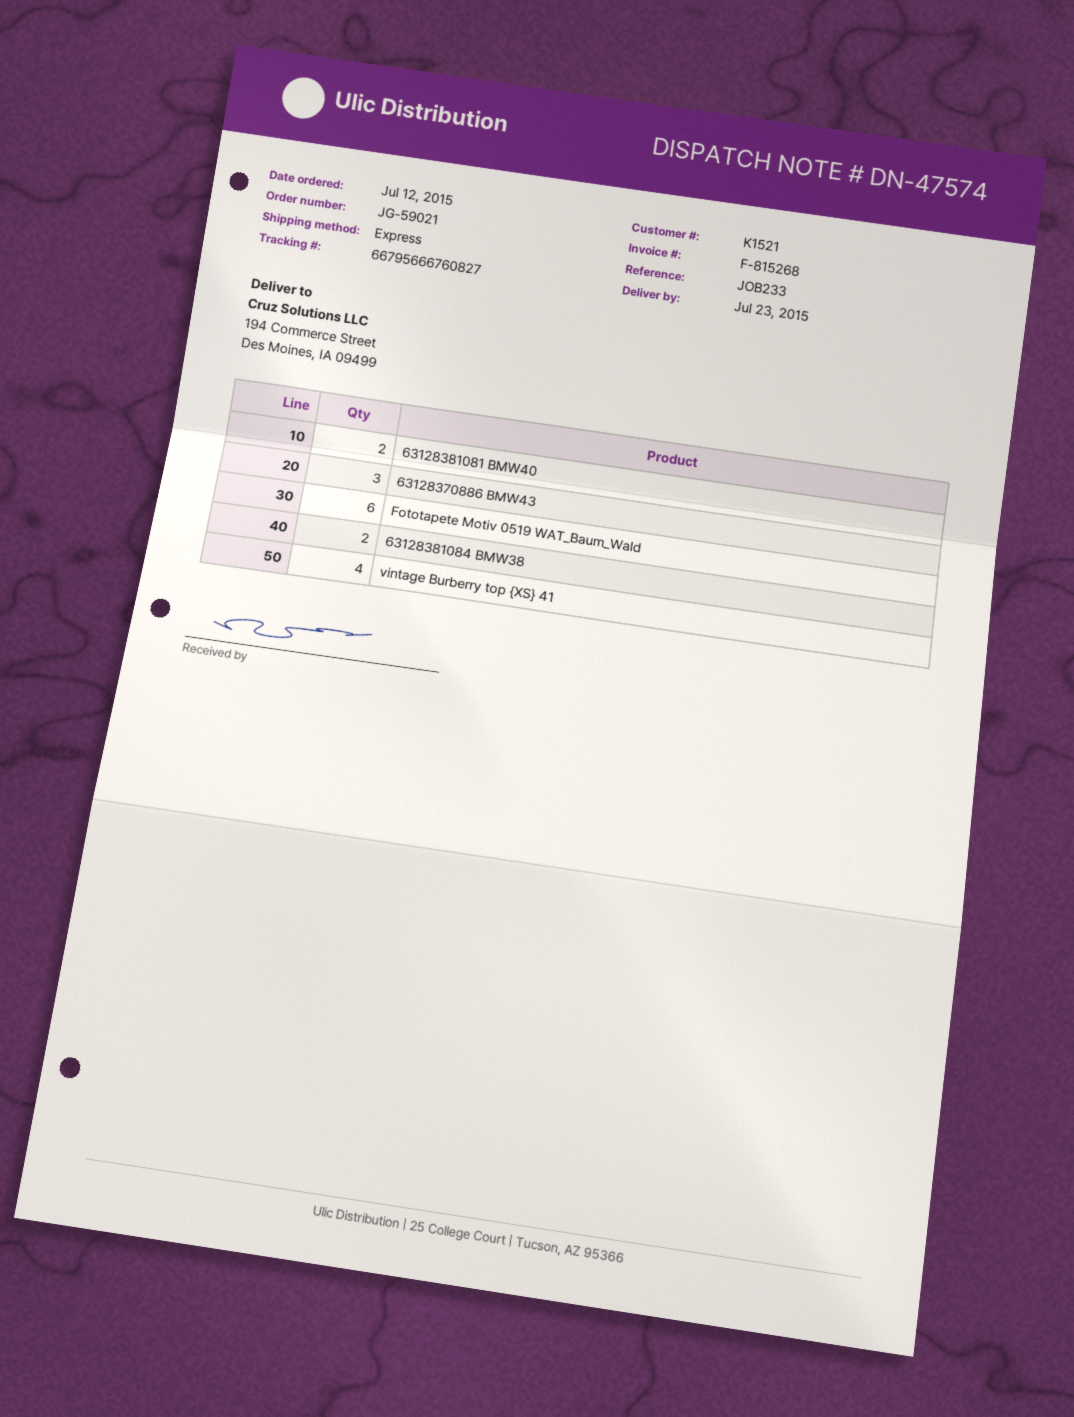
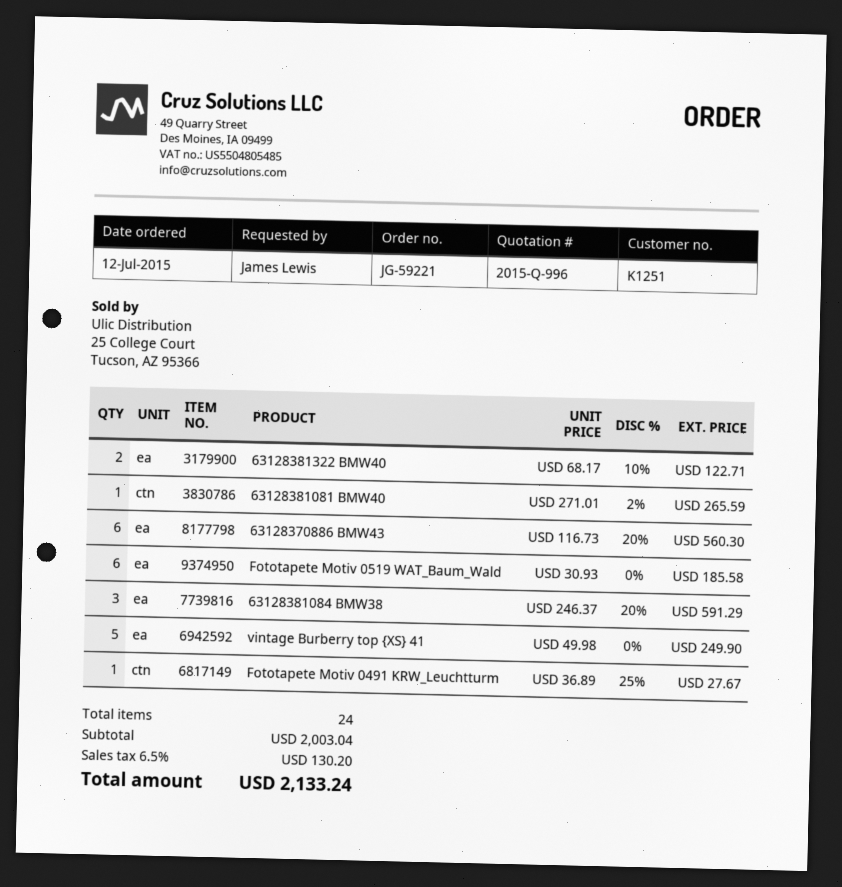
order number: JG-59021 -> JG-59221
customer number: K1521 -> K1251
63128381081 BMW40: 2 -> 1
63128370886 BMW43: 3 -> 6
63128381084 BMW38: 2 -> 3
vintage Burberry top {XS} 41: 4 -> 5
63128381322 BMW40: none -> 2
Fototapete Motiv 0491 KRW_Leuchtturm: none -> 1

